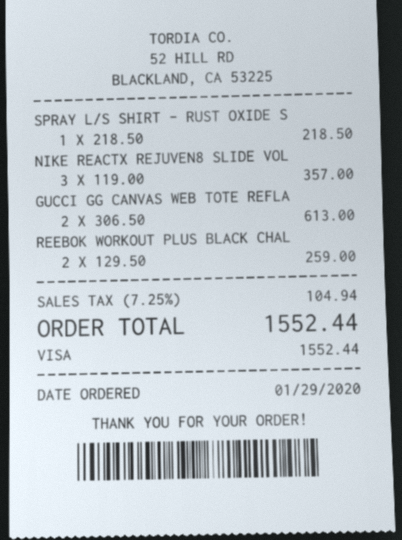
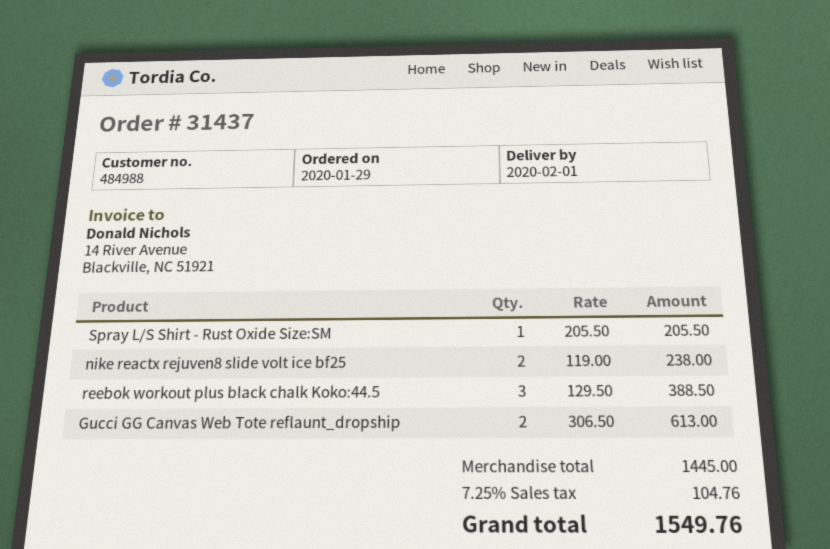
SPRAY L/S SHIRT - RUST OXIDE S: 1 x 218.50 = 218.50 -> 1 x 205.50 = 205.50
NIKE REACTX REJUVEN8 SLIDE VOL: 3 x 119.00 = 357.00 -> 2 x 119.00 = 238.00
REEBOK WORKOUT PLUS BLACK CHAL: 2 x 129.50 = 259.00 -> 3 x 129.50 = 388.50
tax: 7.25% = 104.94 -> 7.25% = 104.76
total: 1552.44 -> 1549.76

